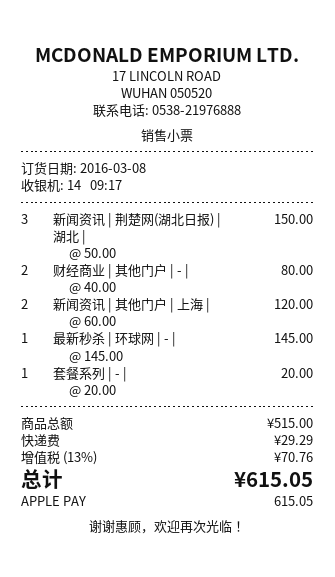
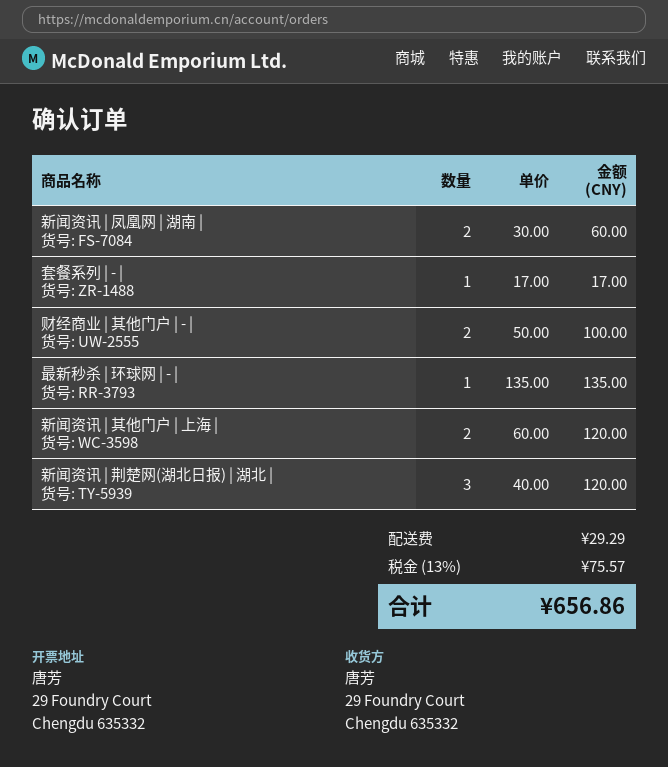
新闻资讯 | 荆楚网(湖北日报) | 湖北 |: 3 x 50.00 = 150.00 -> 3 x 40.00 = 120.00
财经商业 | 其他门户 | - |: 2 x 40.00 = 80.00 -> 2 x 50.00 = 100.00
最新秒杀 | 环球网 | - |: 1 x 145.00 = 145.00 -> 1 x 135.00 = 135.00
套餐系列 | - |: 1 x 20.00 = 20.00 -> 1 x 17.00 = 17.00
新闻资讯 | 凤凰网 | 湖南 |: none -> 2 x 30.00 = 60.00
tax: 13% = 70.76 -> 13% = 75.57
total: 615.05 -> 656.86

